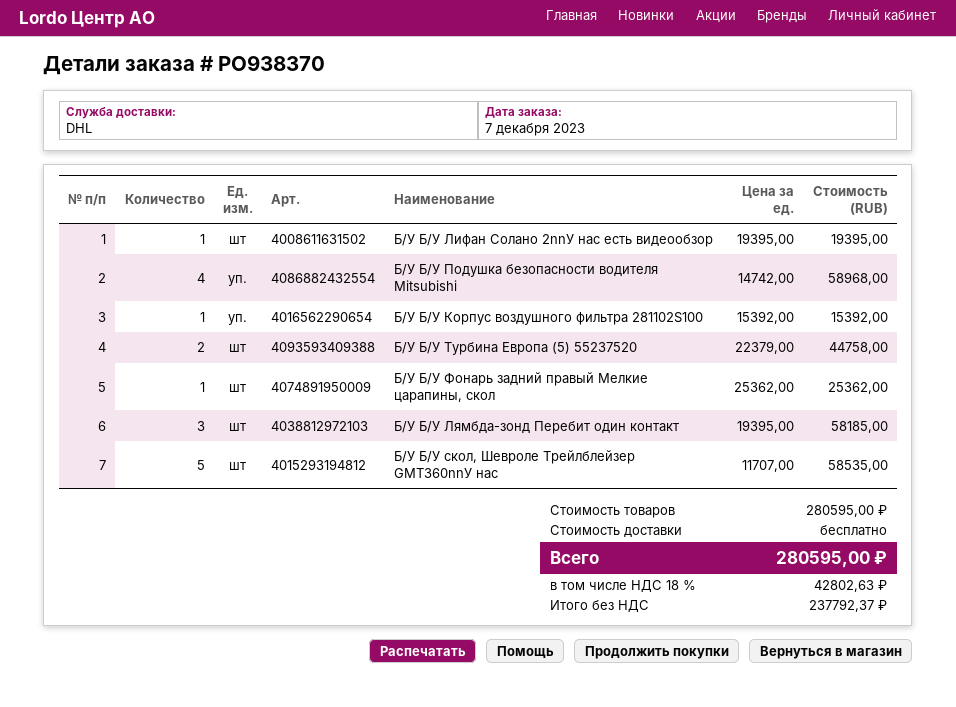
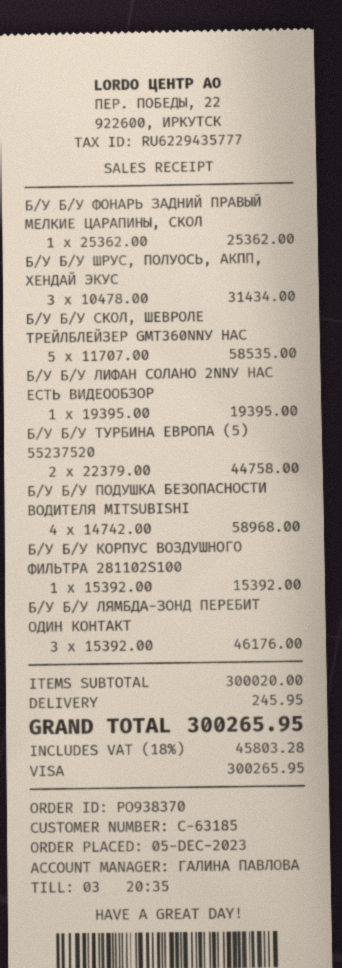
order date: 2023-12-07 -> 2023-12-05
Б/У Б/У Лямбда-зонд Перебит один контакт: 3 x 19395.00 = 58185.00 -> 3 x 15392.00 = 46176.00
Б/У Б/У ШРУС, ПОЛУОСЬ, АКПП, ХЕНДАЙ ЭКУС: none -> 3 x 10478.00 = 31434.00
subtotal: 280595.00 -> 300020.00
shipping: 0.00 -> 245.95
tax: 18% = 42802.63 -> 18% = 45803.28
total: 280595.00 -> 300265.95

